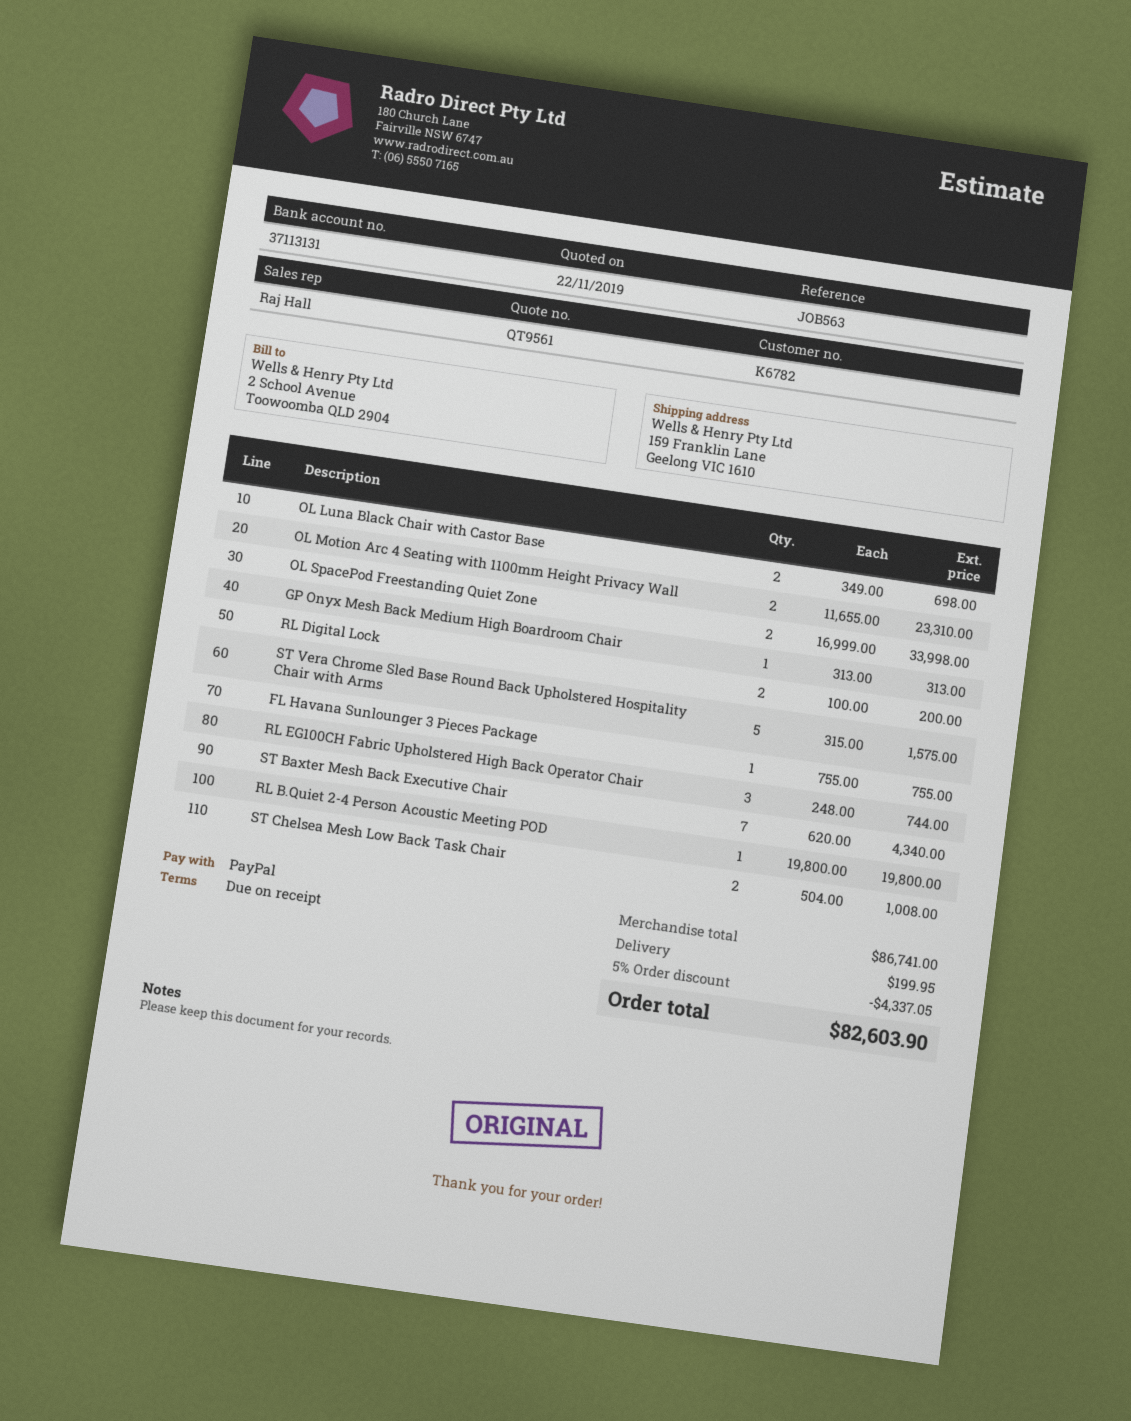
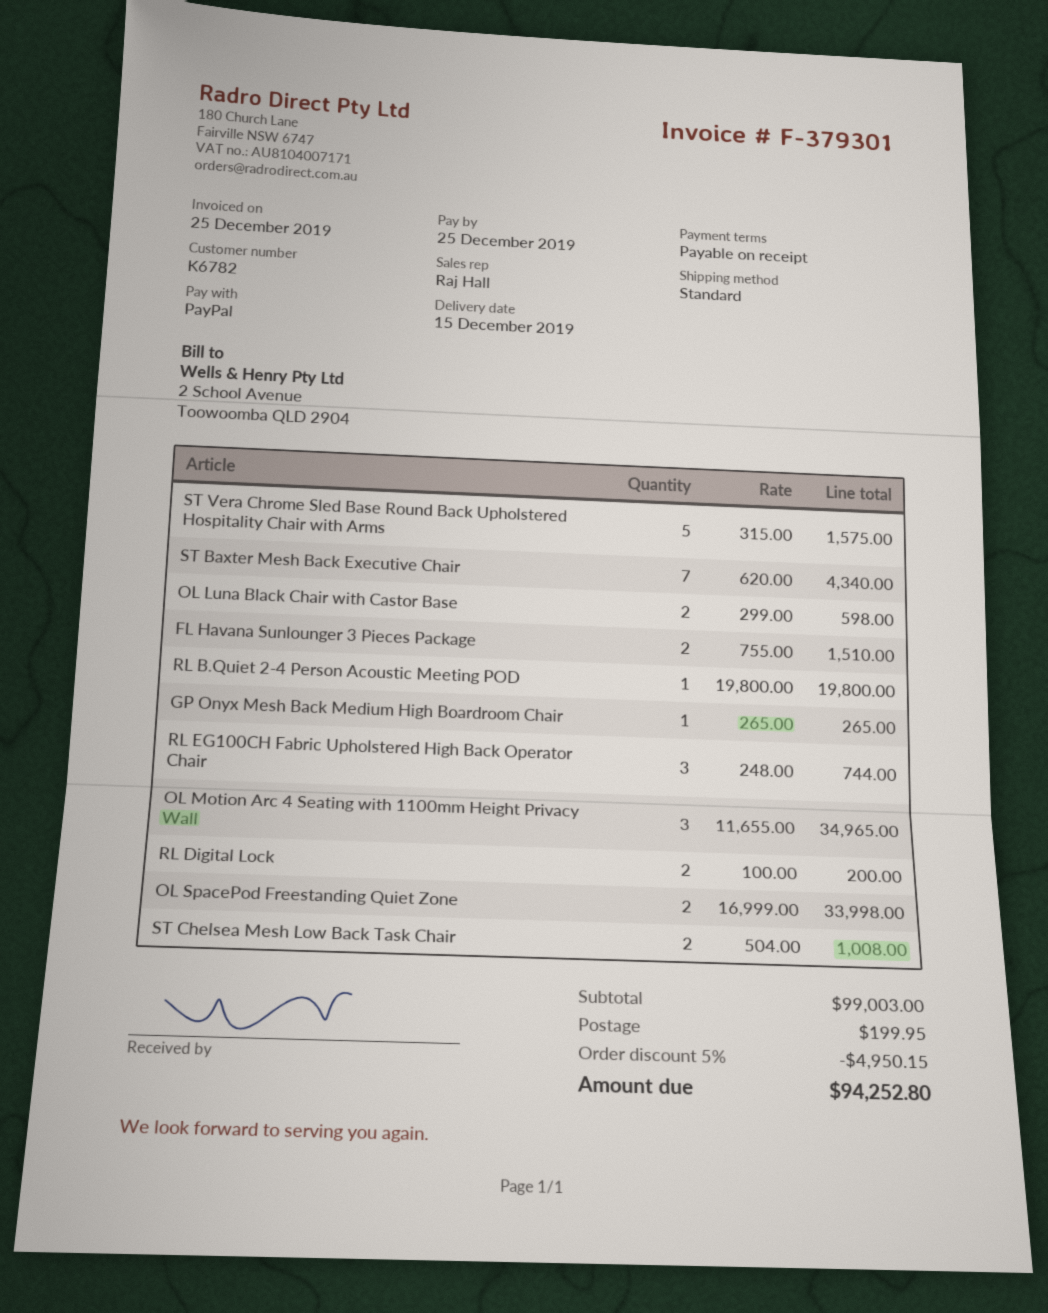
OL Luna Black Chair with Castor Base: 2 x 349.00 = 698.00 -> 2 x 299.00 = 598.00
OL Motion Arc 4 Seating with 1100mm Height Privacy Wall: 2 x 11655.00 = 23310.00 -> 3 x 11655.00 = 34965.00
GP Onyx Mesh Back Medium High Boardroom Chair: 1 x 313.00 = 313.00 -> 1 x 265.00 = 265.00
FL Havana Sunlounger 3 Pieces Package: 1 x 755.00 = 755.00 -> 2 x 755.00 = 1510.00
subtotal: 86741.00 -> 99003.00
discount: 5% = 4337.05 -> 5% = 4950.15
total: 82603.90 -> 94252.80

